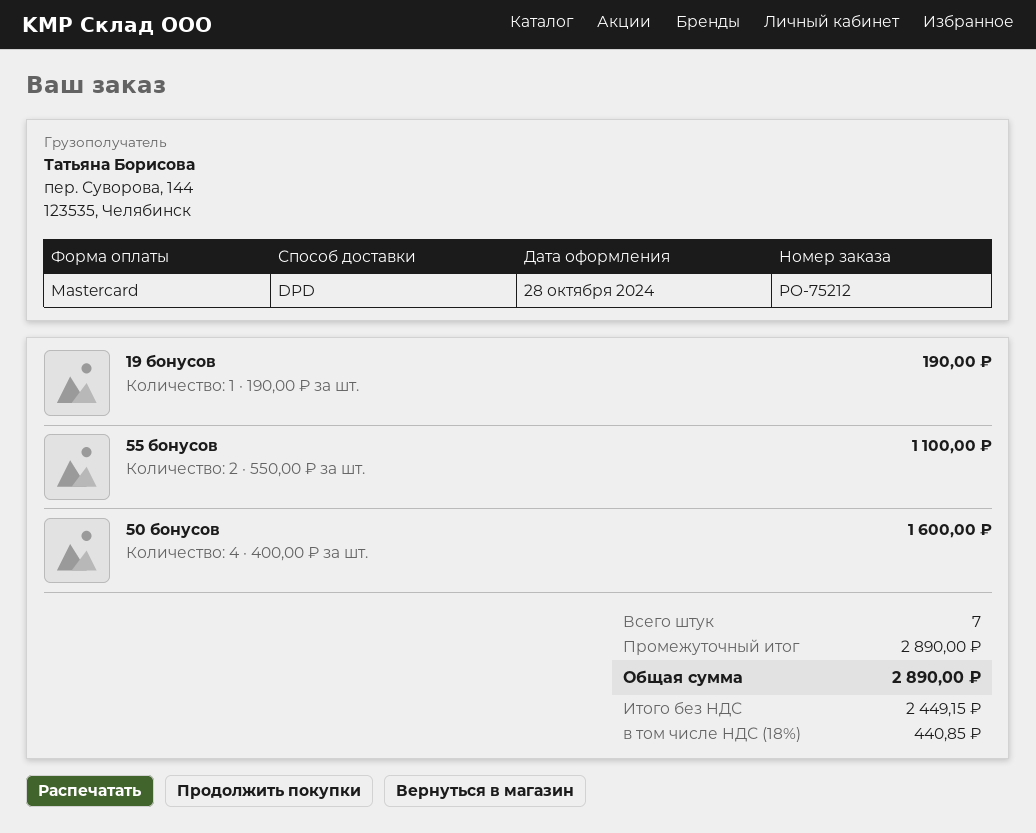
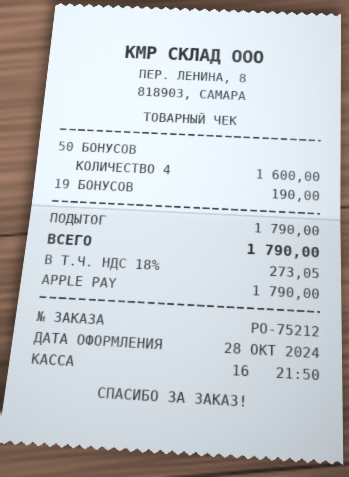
payment method: Mastercard -> Apple Pay
55 бонусов: 2 for 1100.00 -> none
subtotal: 2890.00 -> 1790.00
tax: 18% = 440.85 -> 18% = 273.05
total: 2890.00 -> 1790.00

